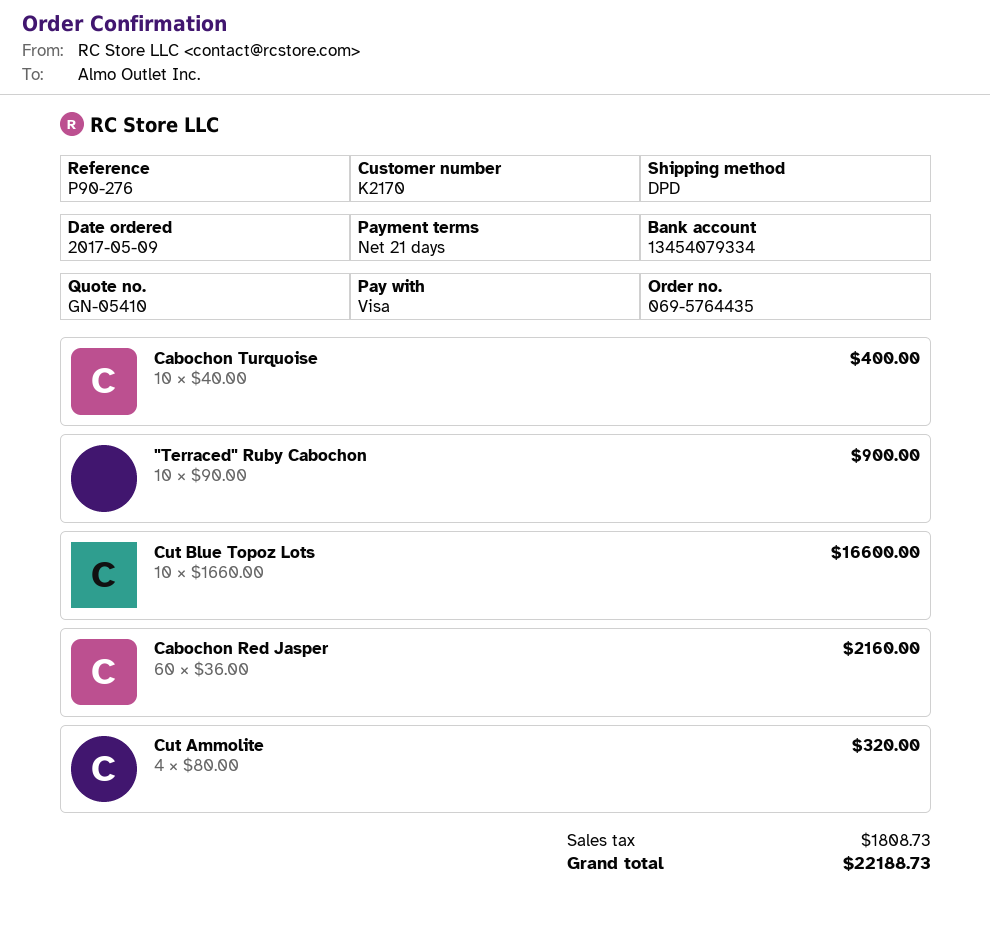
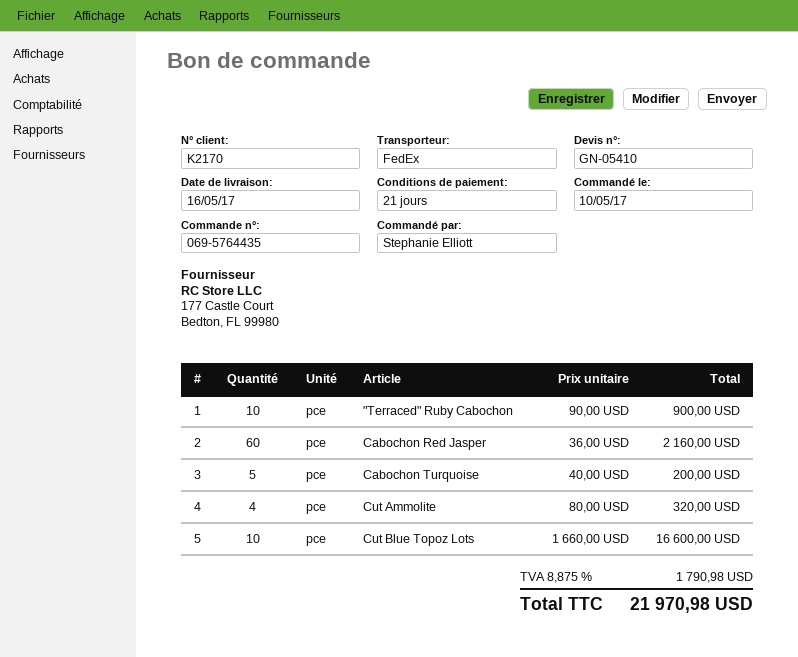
order date: 2017-05-09 -> 2017-05-10
shipping method: DPD -> FedEx
Cabochon Turquoise: 10 x 40.00 = 400.00 -> 5 x 40.00 = 200.00
tax: 1808.73 -> 1790.98
total: 22188.73 -> 21970.98

